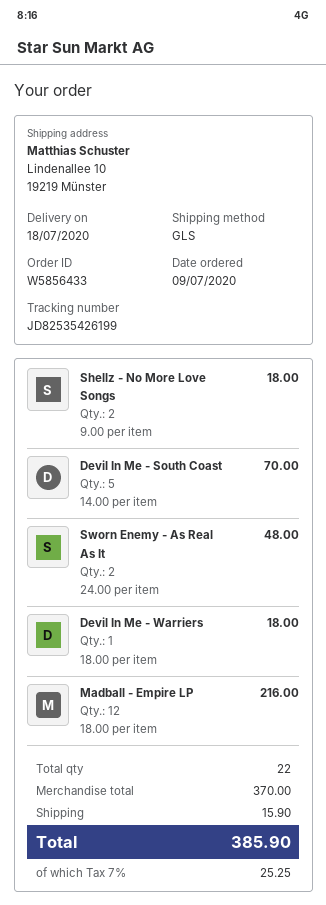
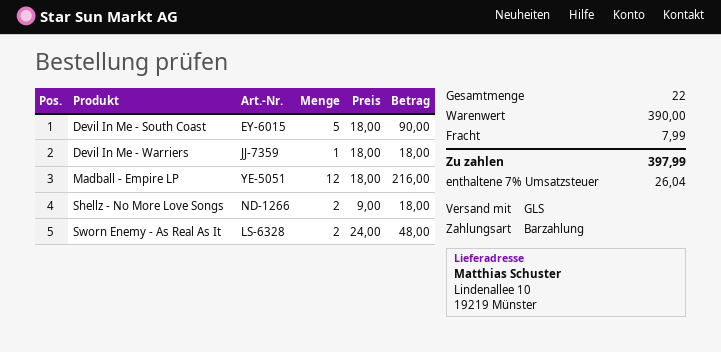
Devil In Me - South Coast: 5 x 14.00 = 70.00 -> 5 x 18.00 = 90.00
subtotal: 370.00 -> 390.00
shipping: 15.90 -> 7.99
tax: 7% = 25.25 -> 7% = 26.04
total: 385.90 -> 397.99

